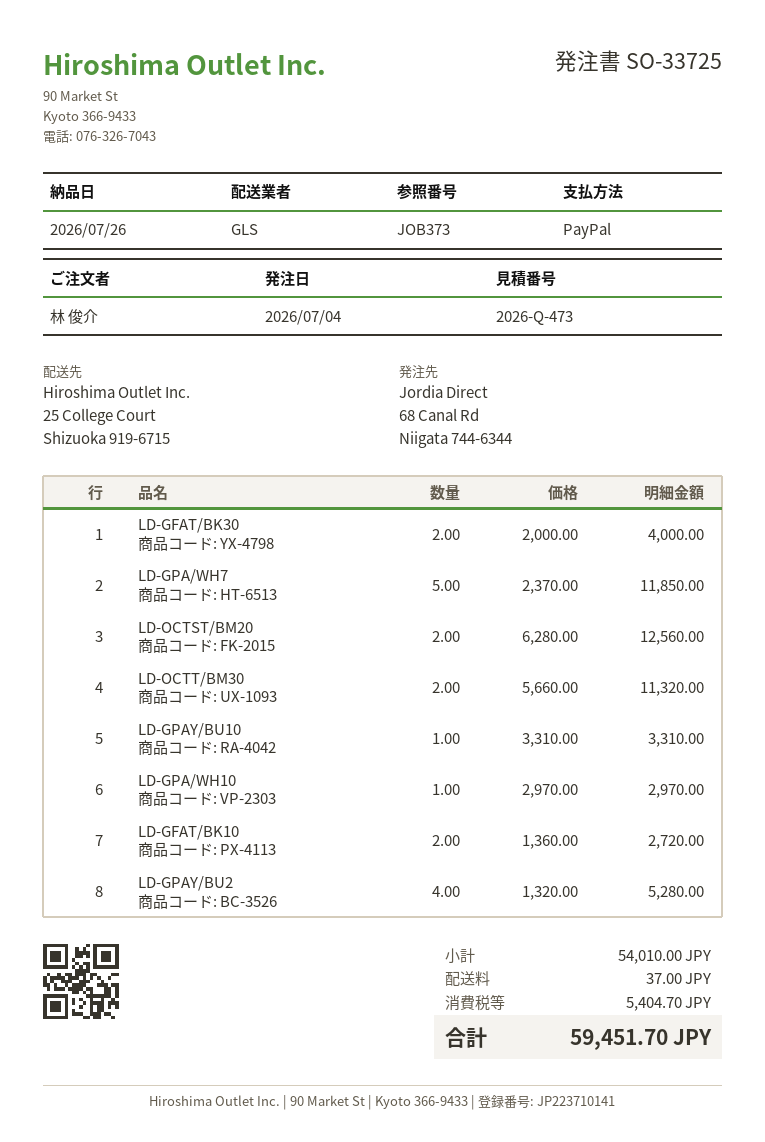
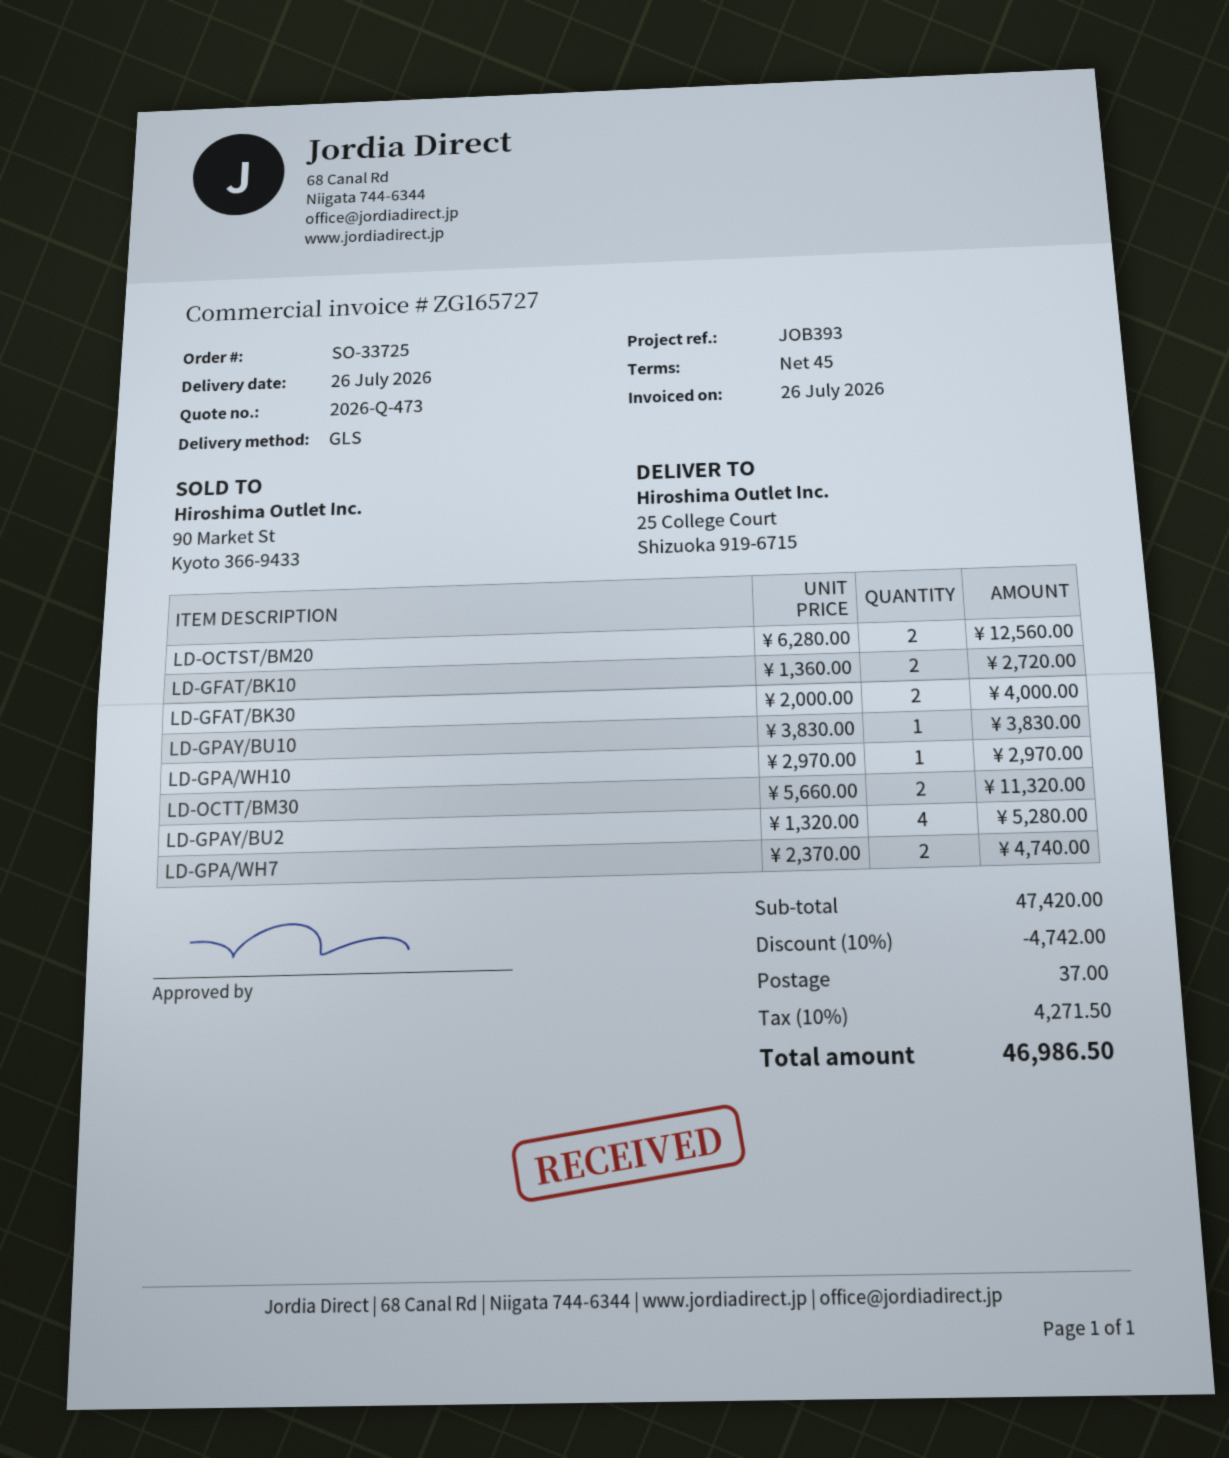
reference: JOB373 -> JOB393
LD-GPA/WH7: 5 x 2370.00 = 11850.00 -> 2 x 2370.00 = 4740.00
LD-GPAY/BU10: 1 x 3310.00 = 3310.00 -> 1 x 3830.00 = 3830.00
subtotal: 54010.00 -> 47420.00
discount: none -> 10% = 4742.00
tax: 5404.70 -> 4271.50
total: 59451.70 -> 46986.50

